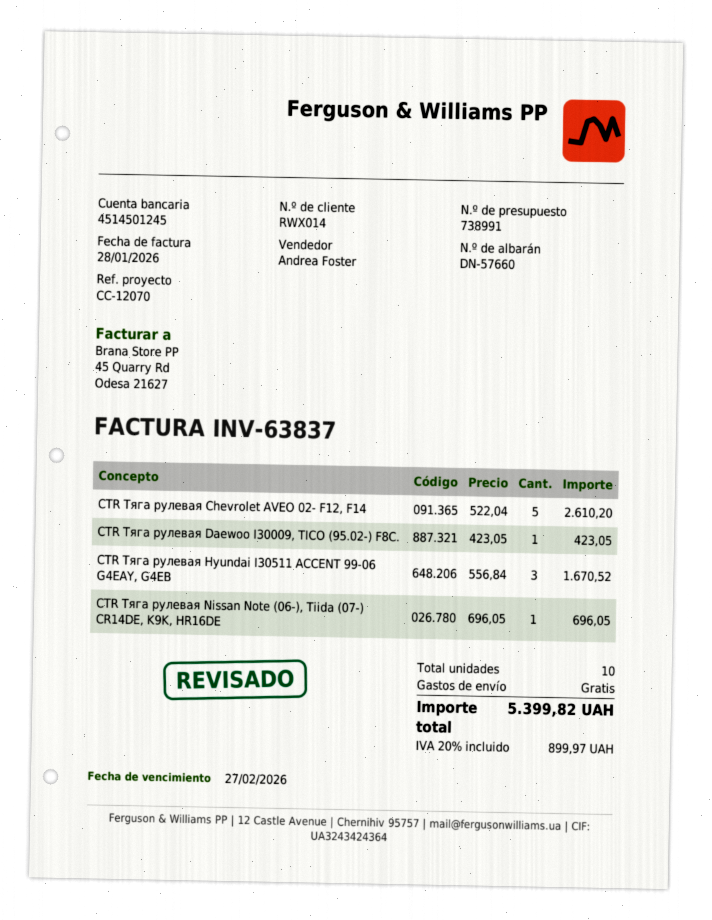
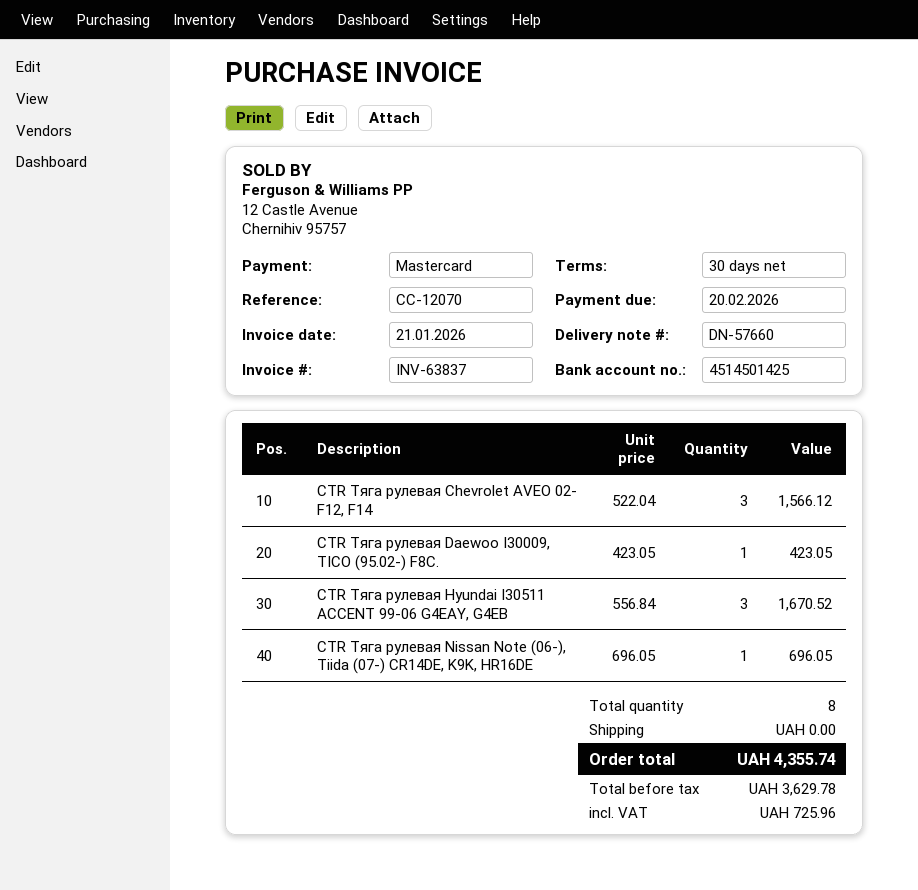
invoice date: 2026-01-28 -> 2026-01-21
due date: 2026-02-27 -> 2026-02-20
bank account: 4514501245 -> 4514501425
CTR Тяга рулевая Chevrolet AVEO 02- F12, F14: 5 x 522.04 = 2610.20 -> 3 x 522.04 = 1566.12
total quantity: 10 -> 8
tax: 899.97 -> 725.96
total: 5399.82 -> 4355.74

